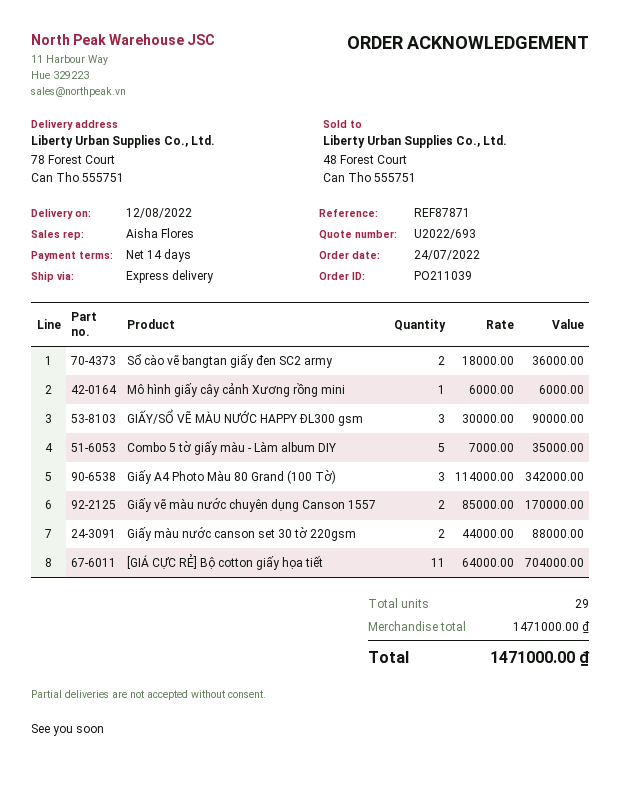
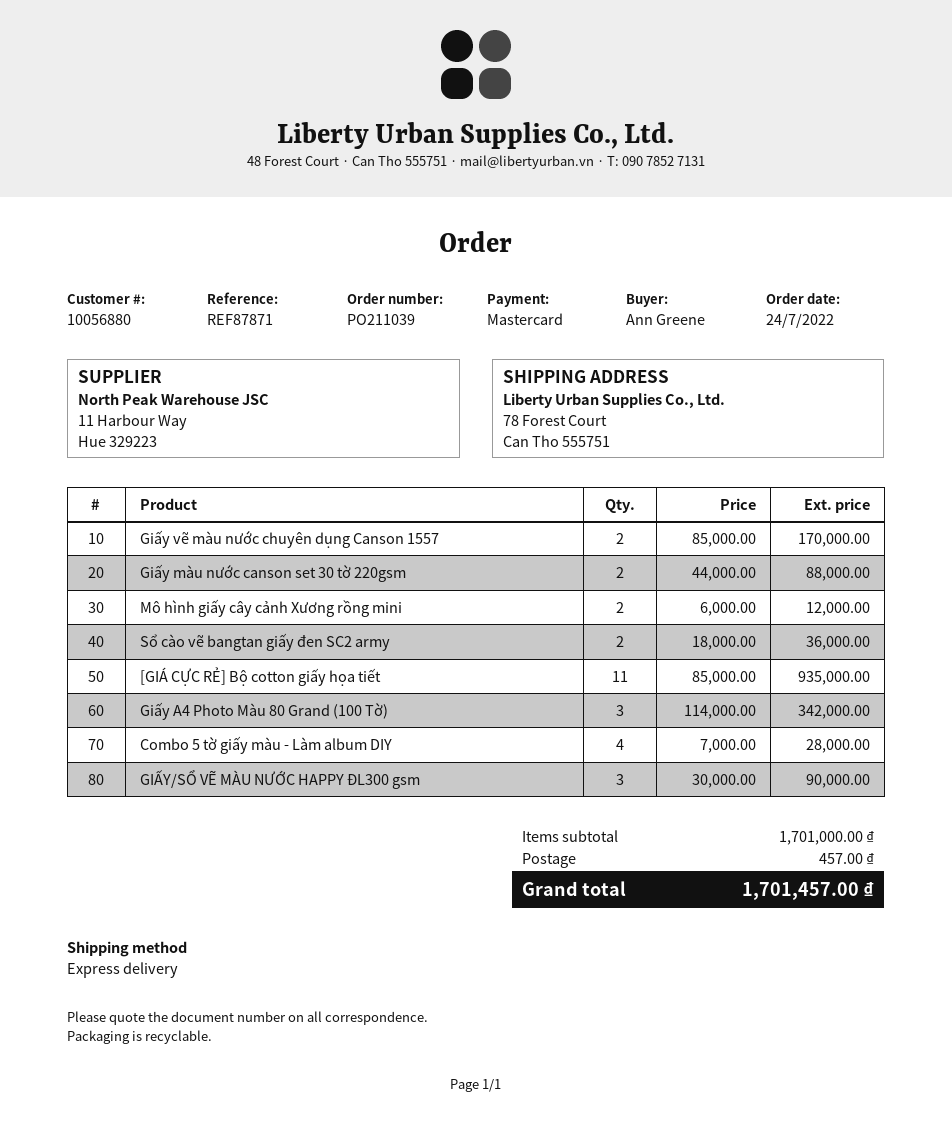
Mô hình giấy cây cảnh Xương rồng mini: 1 x 6000.00 = 6000.00 -> 2 x 6000.00 = 12000.00
Combo 5 tờ giấy màu - Làm album DIY: 5 x 7000.00 = 35000.00 -> 4 x 7000.00 = 28000.00
[GIÁ CỰC RẺ] Bộ cotton giấy họa tiết: 11 x 64000.00 = 704000.00 -> 11 x 85000.00 = 935000.00
subtotal: 1471000.00 -> 1701000.00
shipping: none -> 457.00
total: 1471000.00 -> 1701457.00

